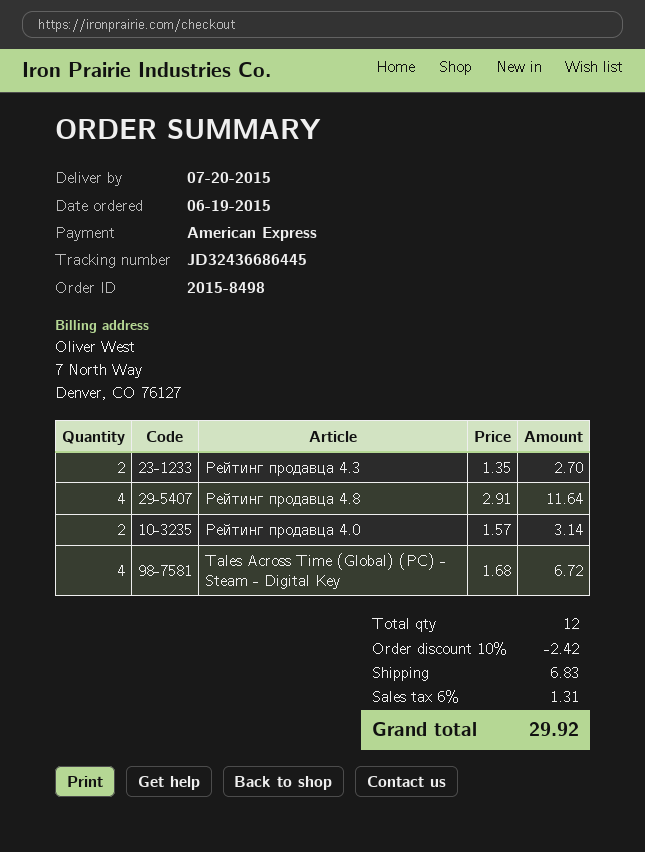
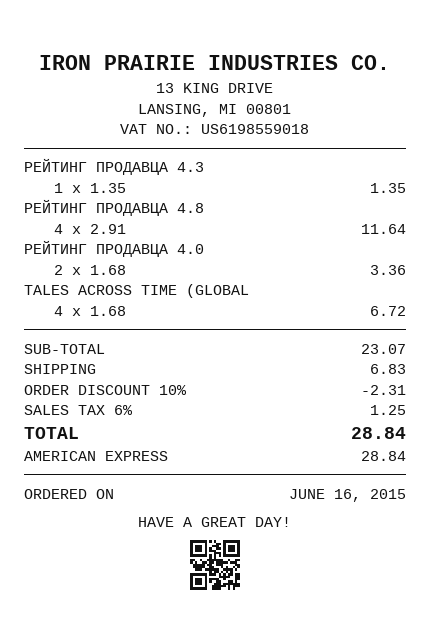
order date: 2015-06-19 -> 2015-06-16
Рейтинг продавца 4.3: 2 x 1.35 = 2.70 -> 1 x 1.35 = 1.35
Рейтинг продавца 4.0: 2 x 1.57 = 3.14 -> 2 x 1.68 = 3.36
discount: 10% = 2.42 -> 10% = 2.31
tax: 6% = 1.31 -> 6% = 1.25
total: 29.92 -> 28.84

